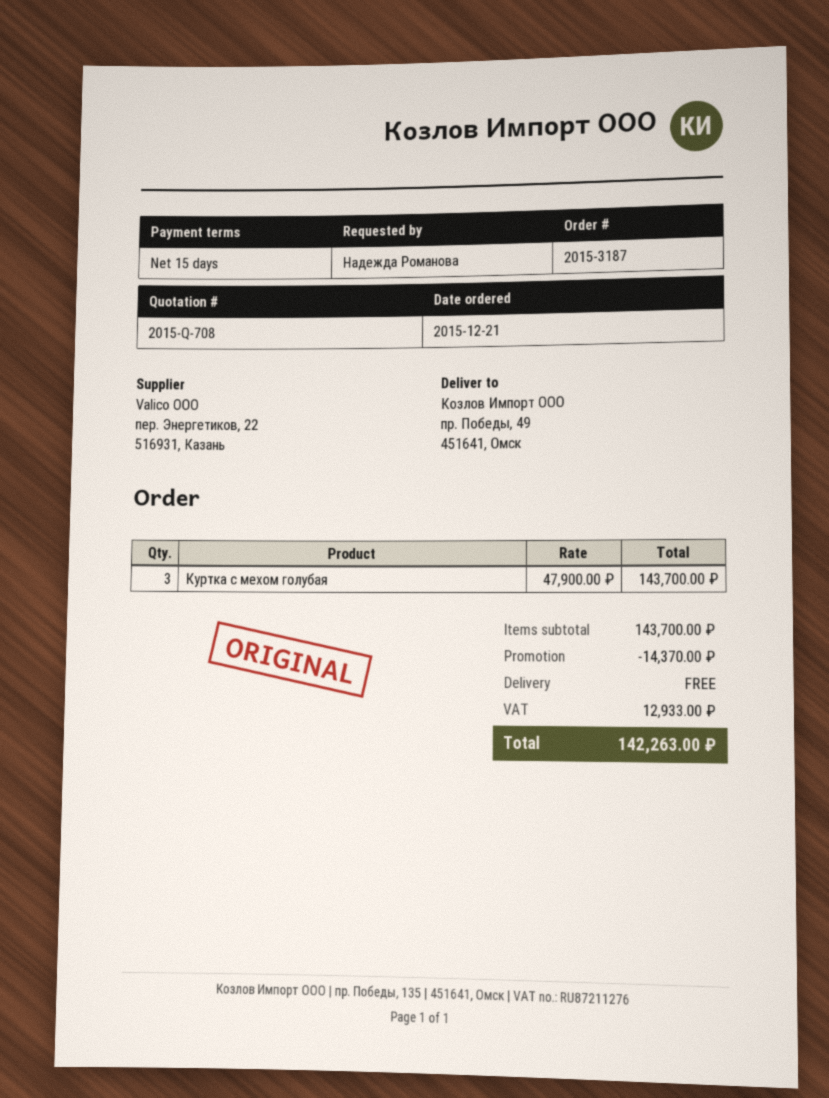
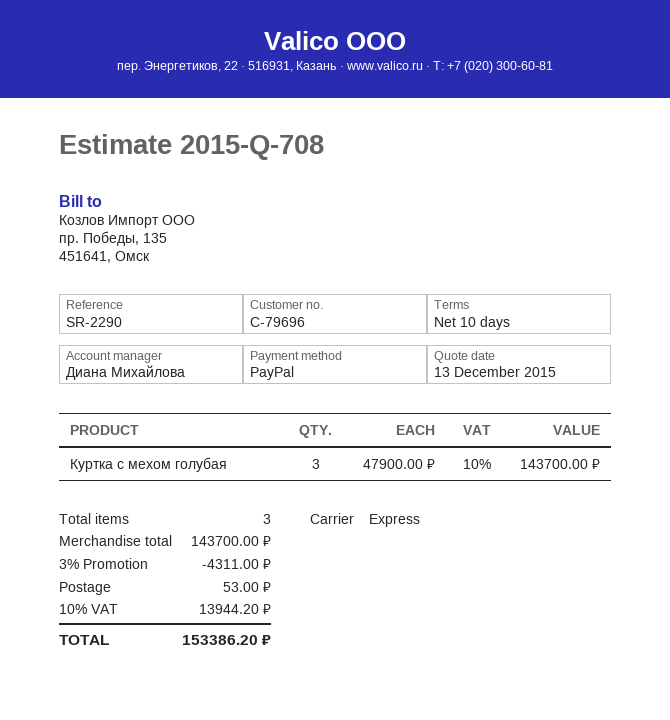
payment terms: 15 days -> 10 days
discount: 14370.00 -> 4311.00
shipping: 0.00 -> 53.00
tax: 12933.00 -> 13944.20
total: 142263.00 -> 153386.20

